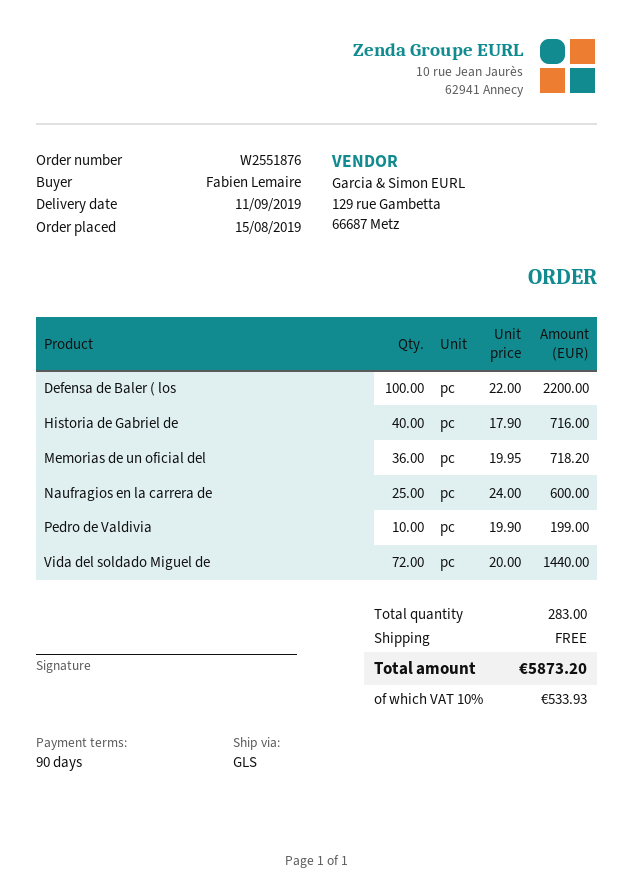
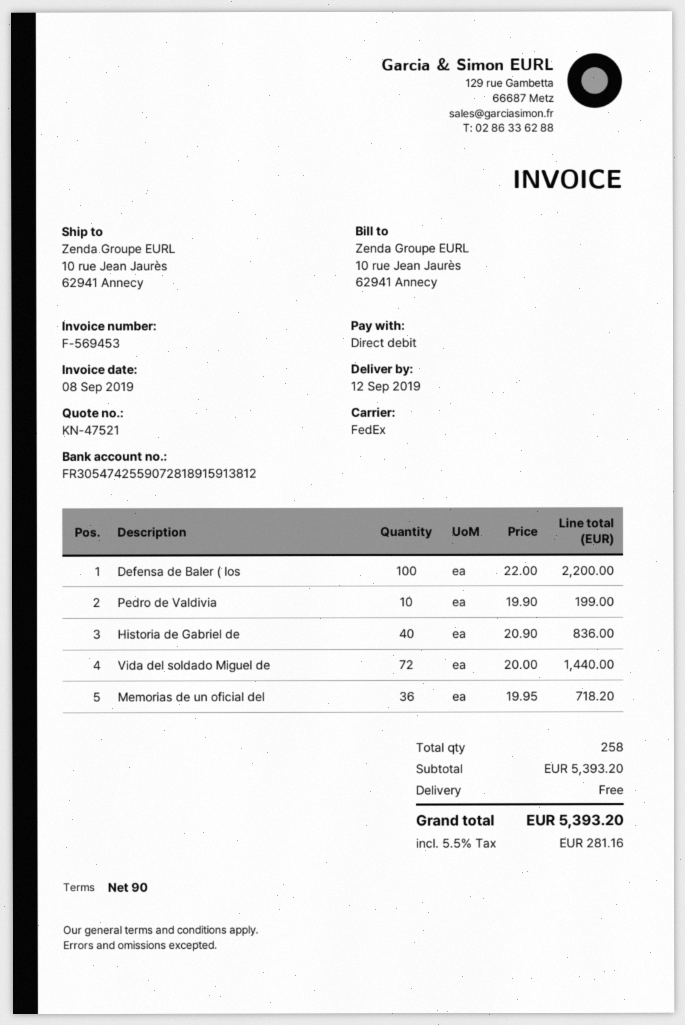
delivery date: 2019-09-11 -> 2019-09-12
shipping method: GLS -> FedEx
Historia de Gabriel de: 40 x 17.90 = 716.00 -> 40 x 20.90 = 836.00
Naufragios en la carrera de: 25 x 24.00 = 600.00 -> none
total quantity: 283 -> 258
tax: 10% = 533.93 -> 5.5% = 281.16
total: 5873.20 -> 5393.20

